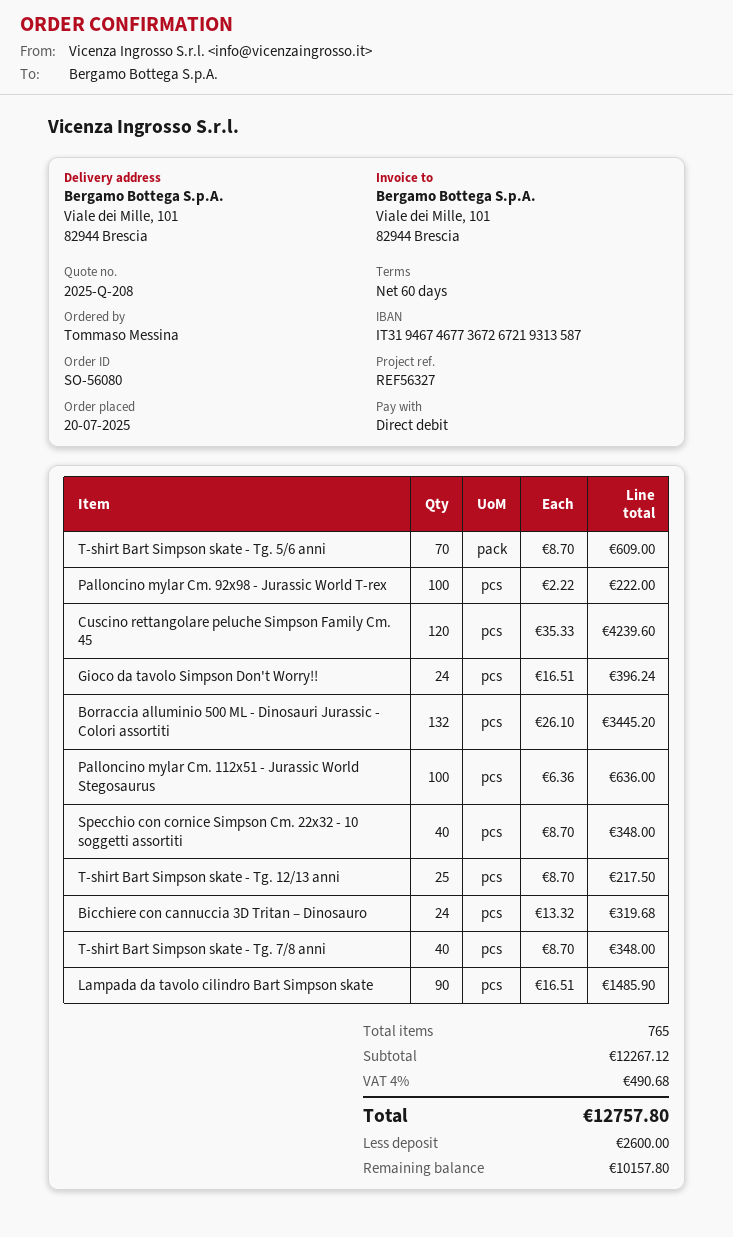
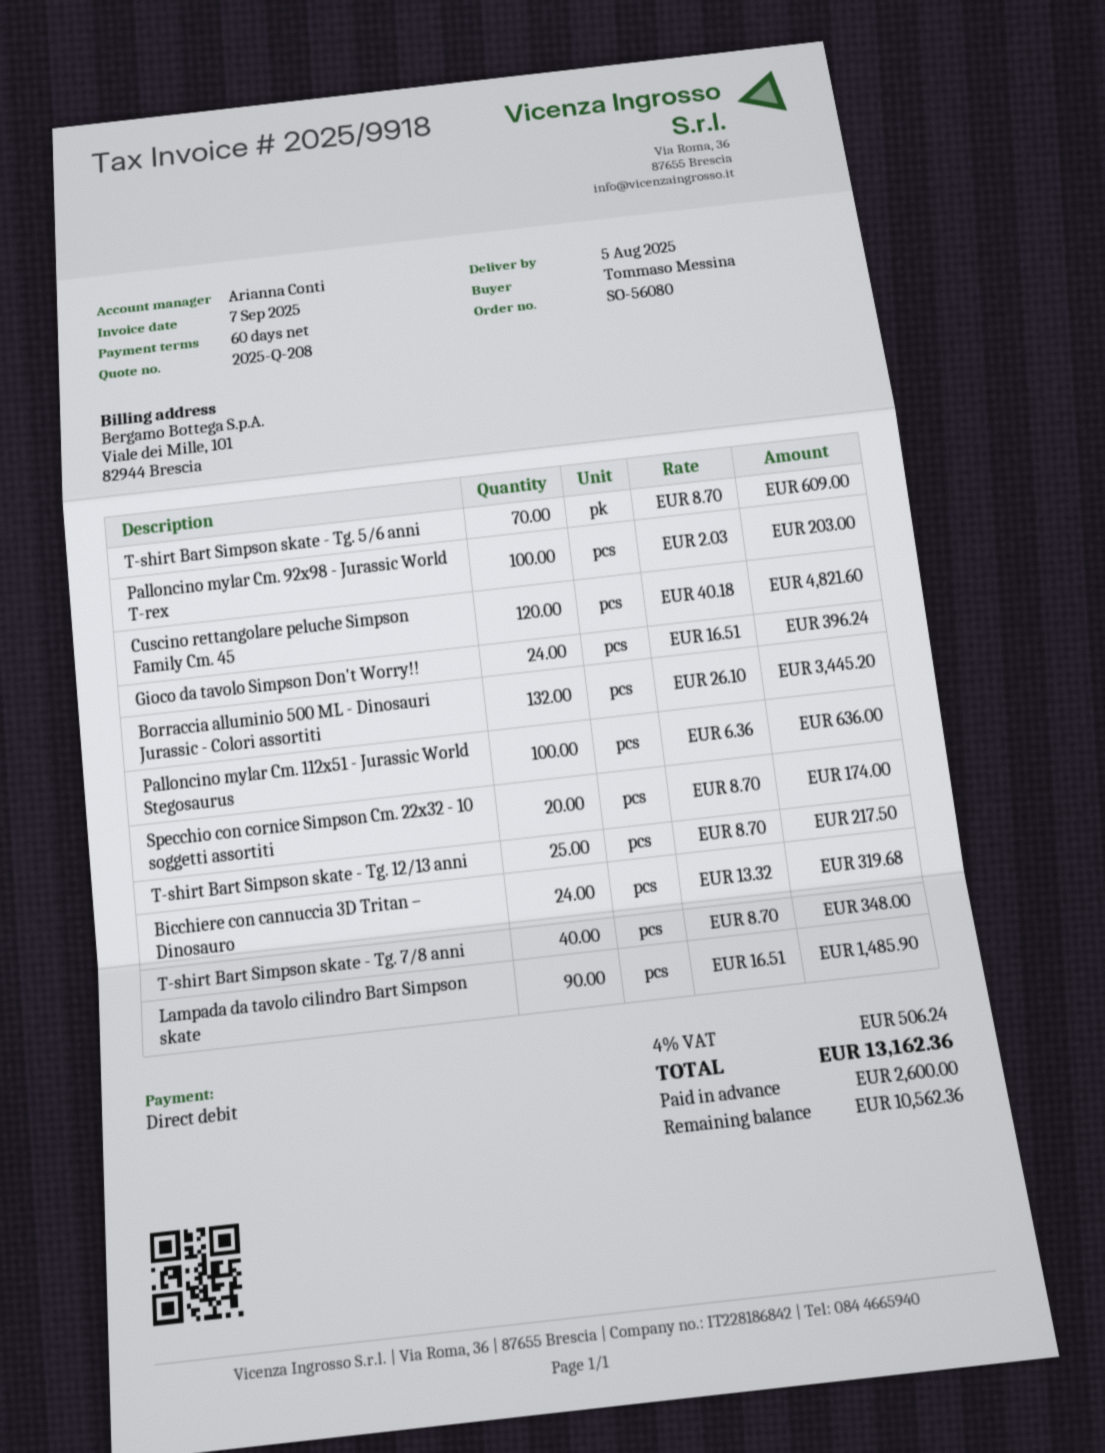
Palloncino mylar Cm. 92x98 - Jurassic World T-rex: 100 x 2.22 = 222.00 -> 100 x 2.03 = 203.00
Cuscino rettangolare peluche Simpson Family Cm. 45: 120 x 35.33 = 4239.60 -> 120 x 40.18 = 4821.60
Specchio con cornice Simpson Cm. 22x32 - 10 soggetti assortiti: 40 x 8.70 = 348.00 -> 20 x 8.70 = 174.00
tax: 4% = 490.68 -> 4% = 506.24
total: 12757.80 -> 13162.36
balance: 10157.80 -> 10562.36

